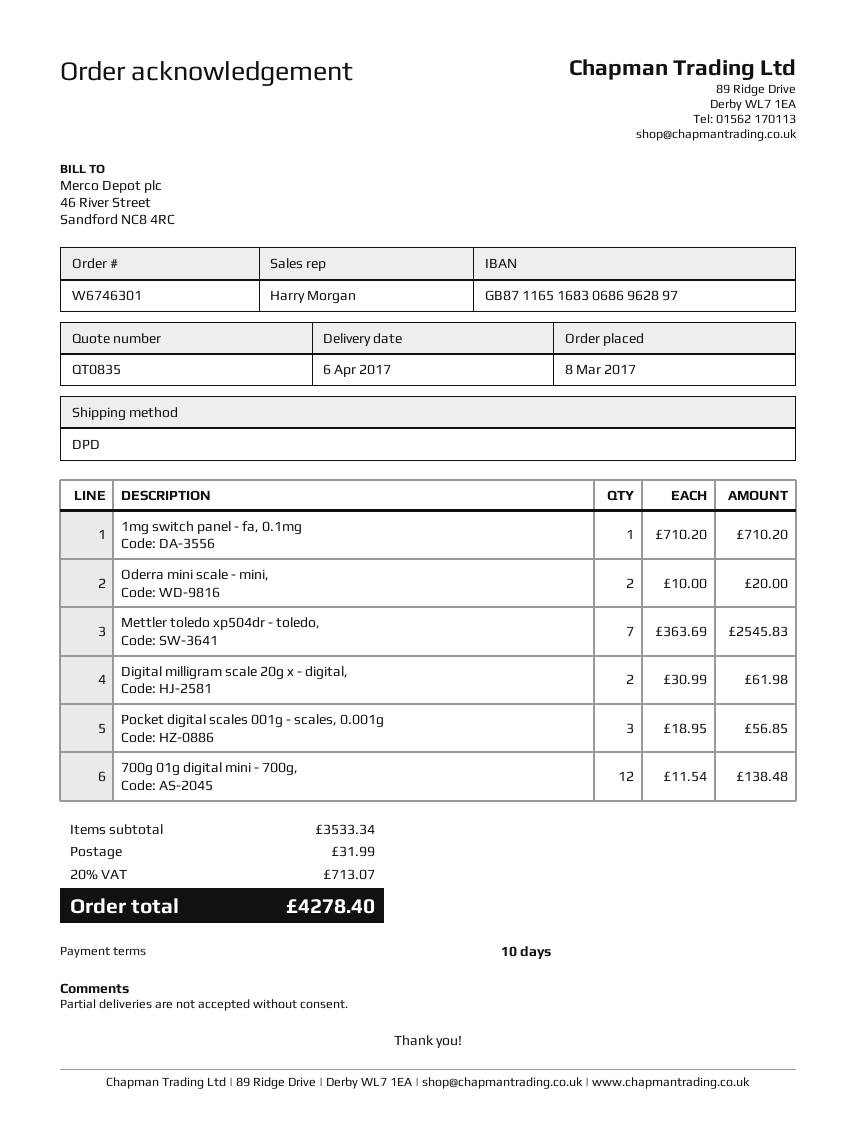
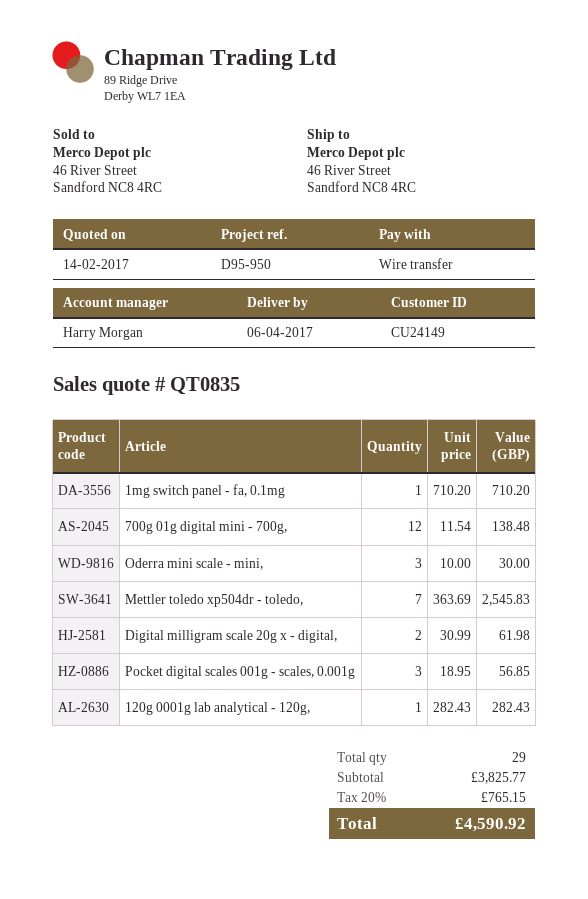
Oderra mini scale - mini,: 2 x 10.00 = 20.00 -> 3 x 10.00 = 30.00
120g 0001g lab analytical - 120g,: none -> 1 x 282.43 = 282.43
subtotal: 3533.34 -> 3825.77
shipping: 31.99 -> none
tax: 20% = 713.07 -> 20% = 765.15
total: 4278.40 -> 4590.92

